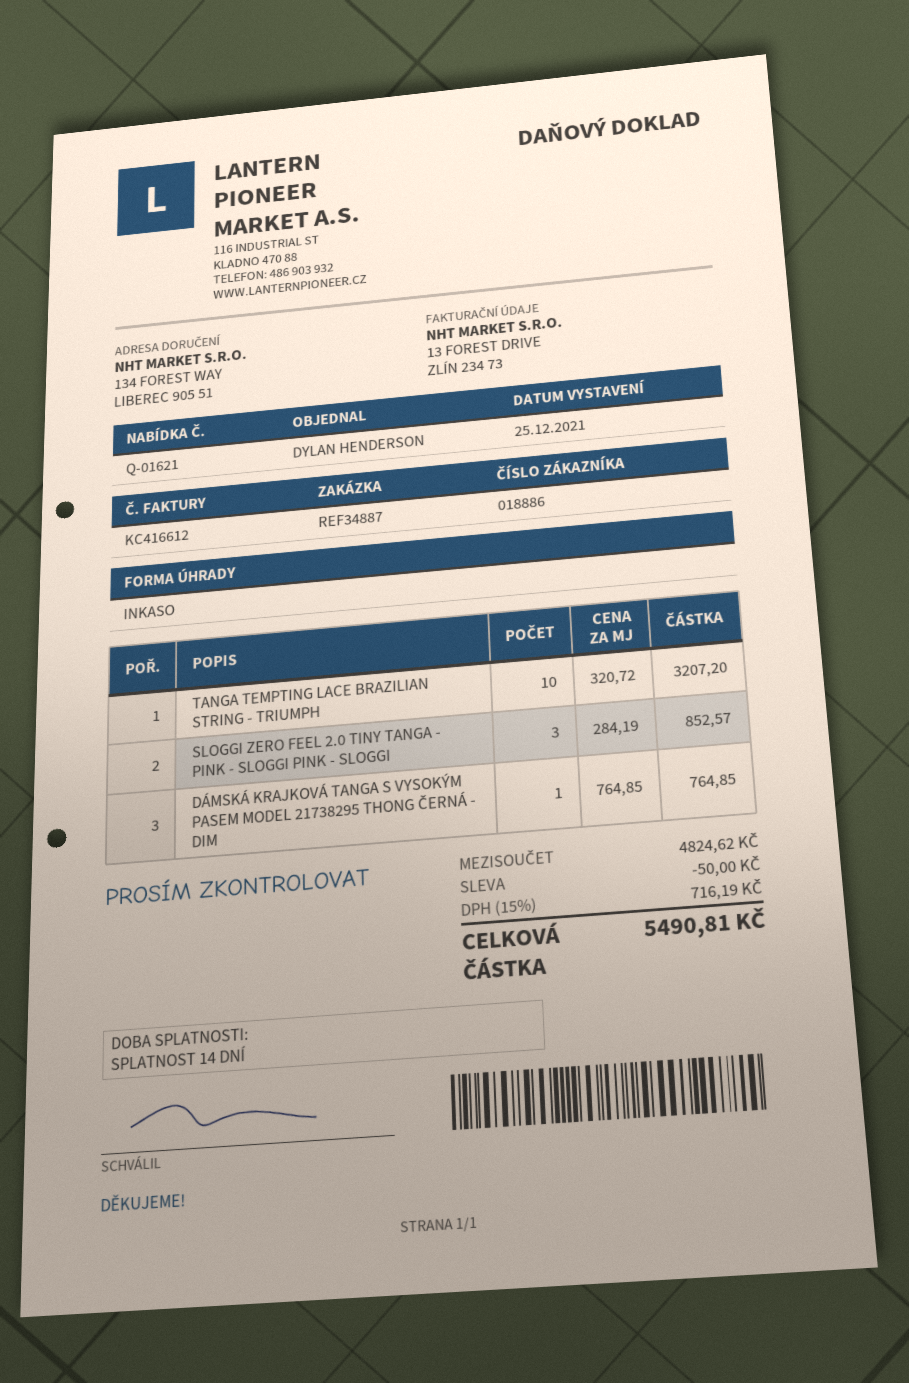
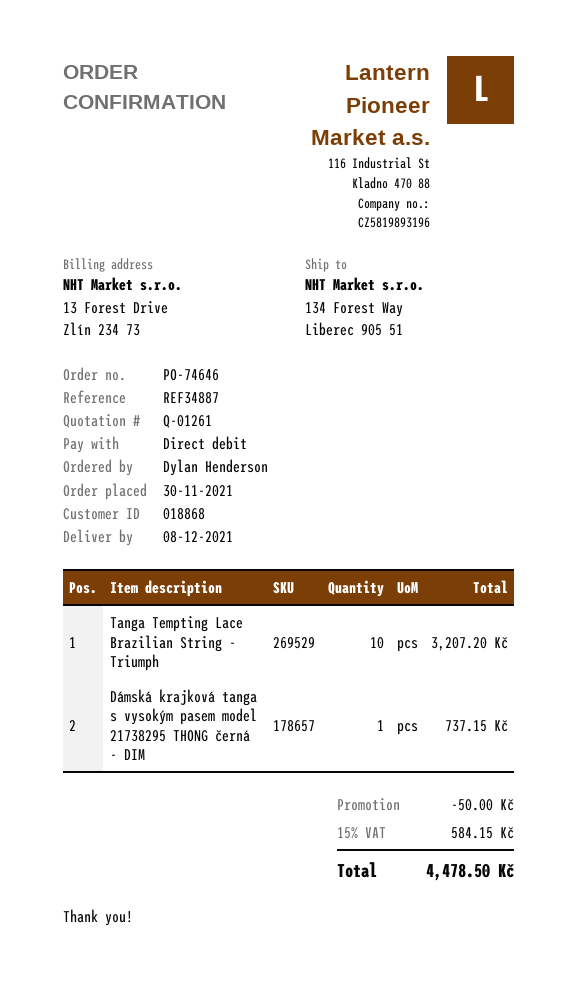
quote number: Q-01621 -> Q-01261
customer number: 018886 -> 018868
SLOGGI ZERO FEEL 2.0 TINY TANGA - PINK - SLOGGI PINK - SLOGGI: 3 for 852.57 -> none
DÁMSKÁ KRAJKOVÁ TANGA S VYSOKÝM PASEM MODEL 21738295 THONG ČERNÁ - DIM: 1 for 764.85 -> 1 for 737.15
tax: 15% = 716.19 -> 15% = 584.15
total: 5490.81 -> 4478.50

